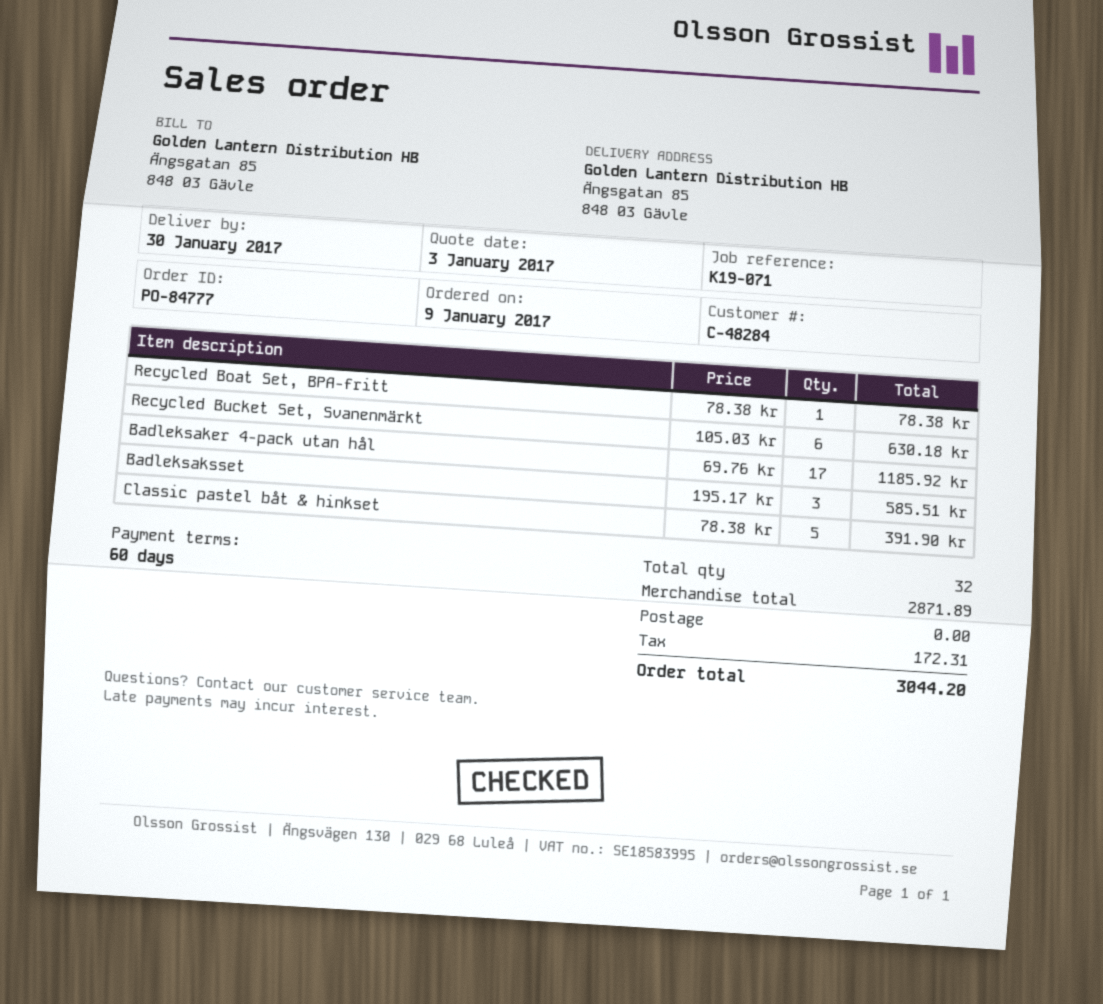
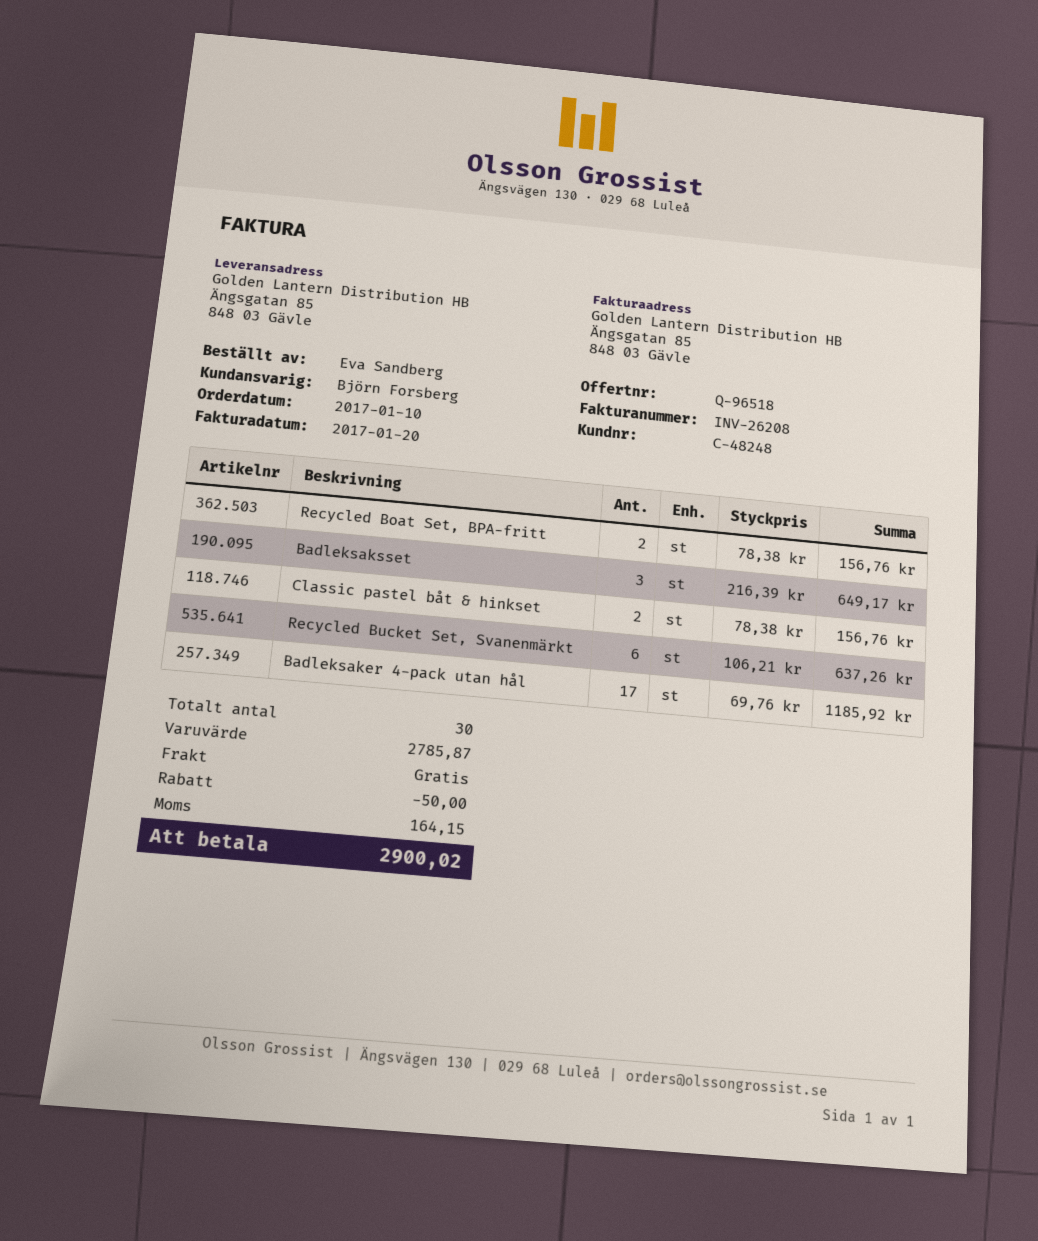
order date: 2017-01-09 -> 2017-01-10
customer number: C-48284 -> C-48248
Recycled Boat Set, BPA-fritt: 1 x 78.38 = 78.38 -> 2 x 78.38 = 156.76
Recycled Bucket Set, Svanenmärkt: 6 x 105.03 = 630.18 -> 6 x 106.21 = 637.26
Badleksaksset: 3 x 195.17 = 585.51 -> 3 x 216.39 = 649.17
Classic pastel båt & hinkset: 5 x 78.38 = 391.90 -> 2 x 78.38 = 156.76
total quantity: 32 -> 30
subtotal: 2871.89 -> 2785.87
discount: none -> 50.00
tax: 172.31 -> 164.15
total: 3044.20 -> 2900.02

